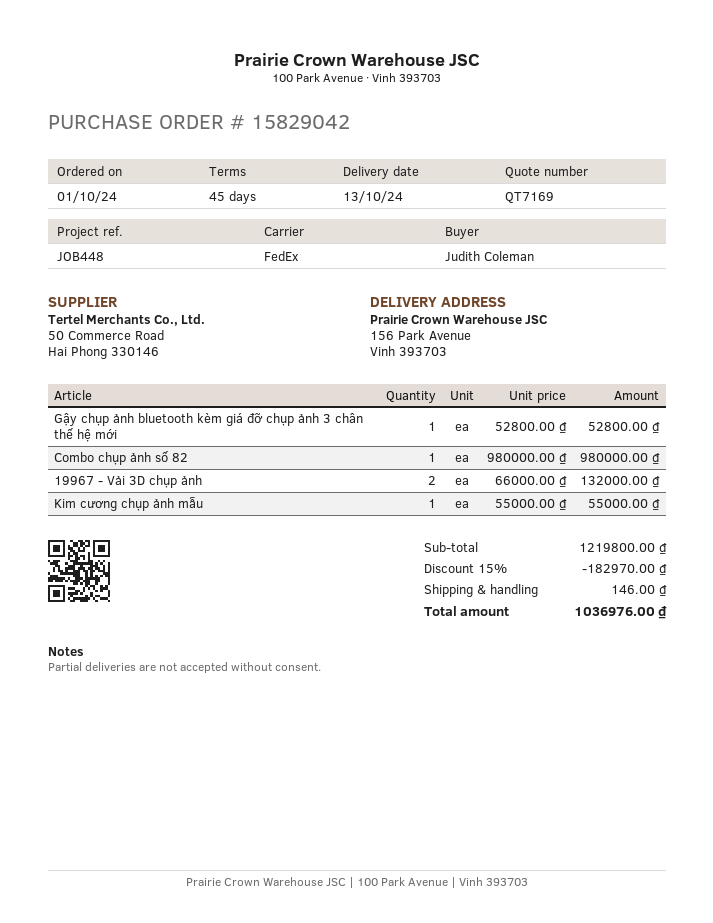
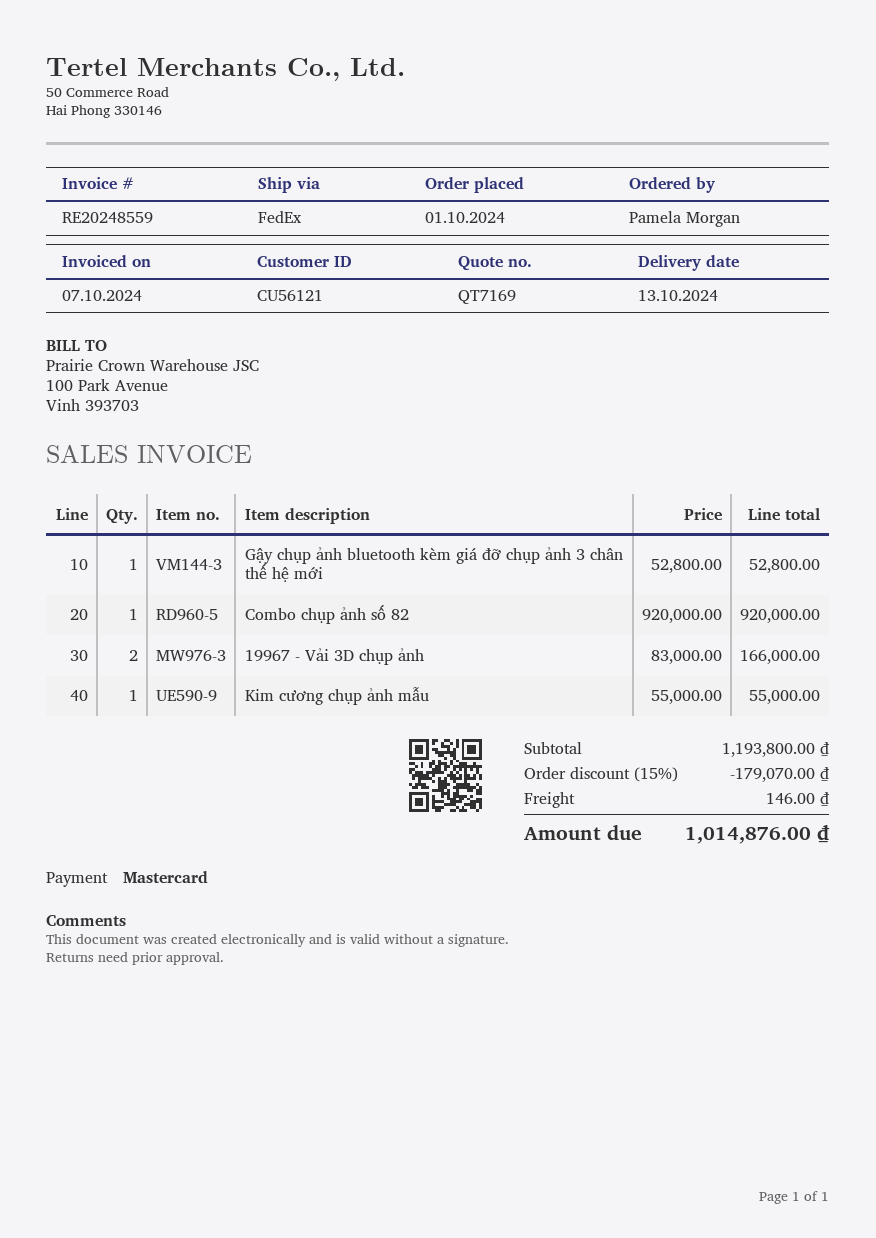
ordered by: Judith Coleman -> Pamela Morgan
Combo chụp ảnh số 82: 1 x 980000.00 = 980000.00 -> 1 x 920000.00 = 920000.00
19967 - Vải 3D chụp ảnh: 2 x 66000.00 = 132000.00 -> 2 x 83000.00 = 166000.00
subtotal: 1219800.00 -> 1193800.00
discount: 15% = 182970.00 -> 15% = 179070.00
total: 1036976.00 -> 1014876.00

